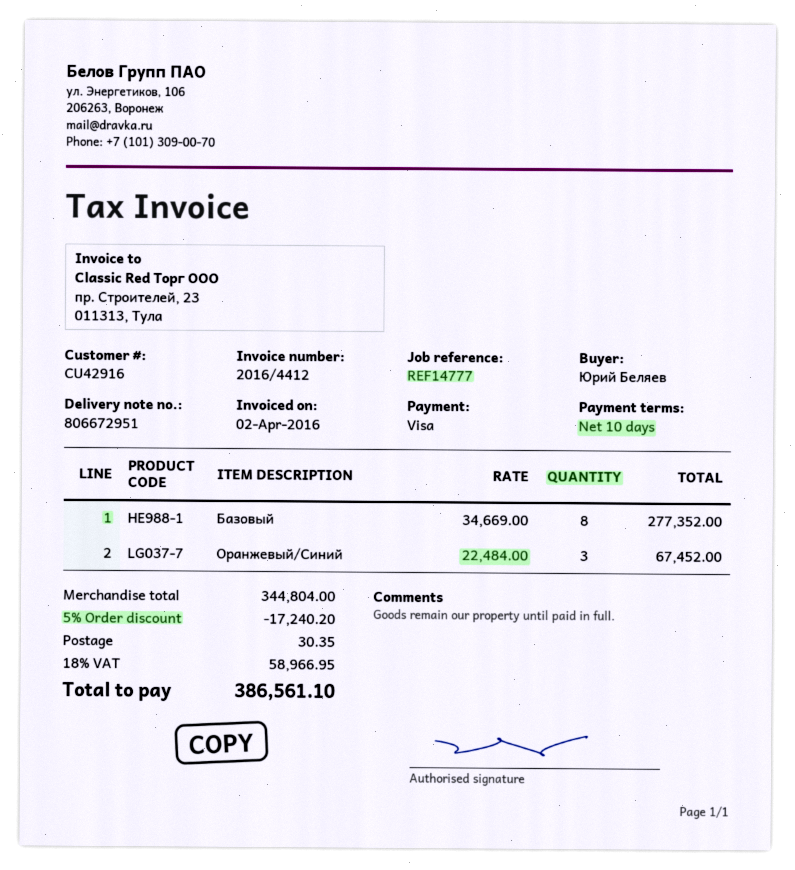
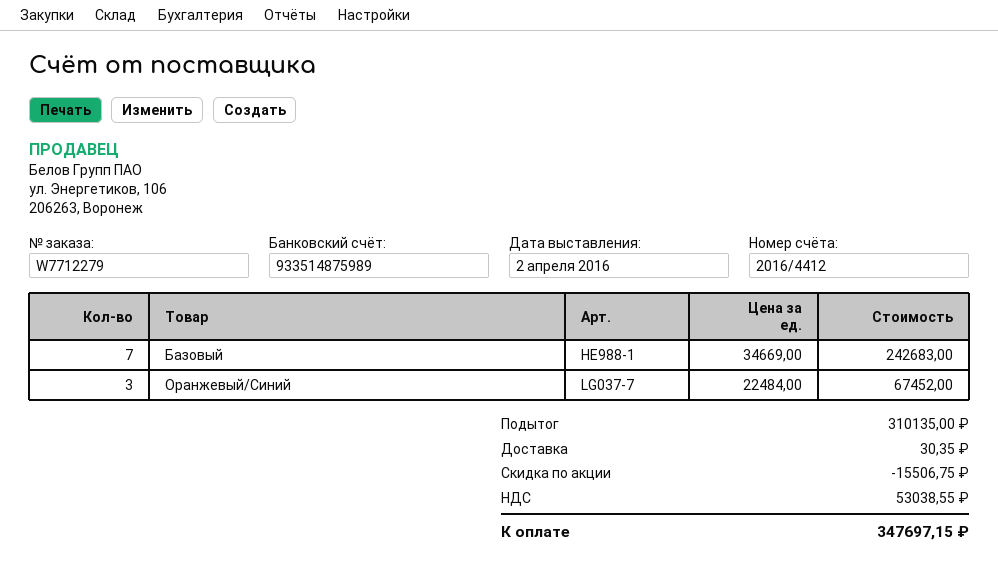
Базовый: 8 x 34669.00 = 277352.00 -> 7 x 34669.00 = 242683.00
subtotal: 344804.00 -> 310135.00
discount: 17240.20 -> 15506.75
tax: 58966.95 -> 53038.55
total: 386561.10 -> 347697.15

